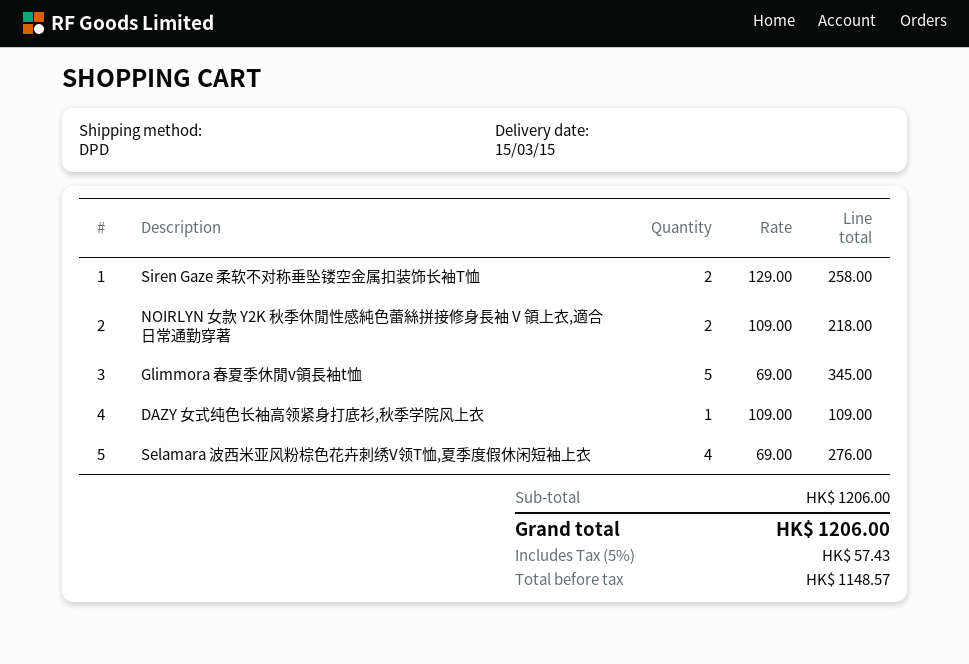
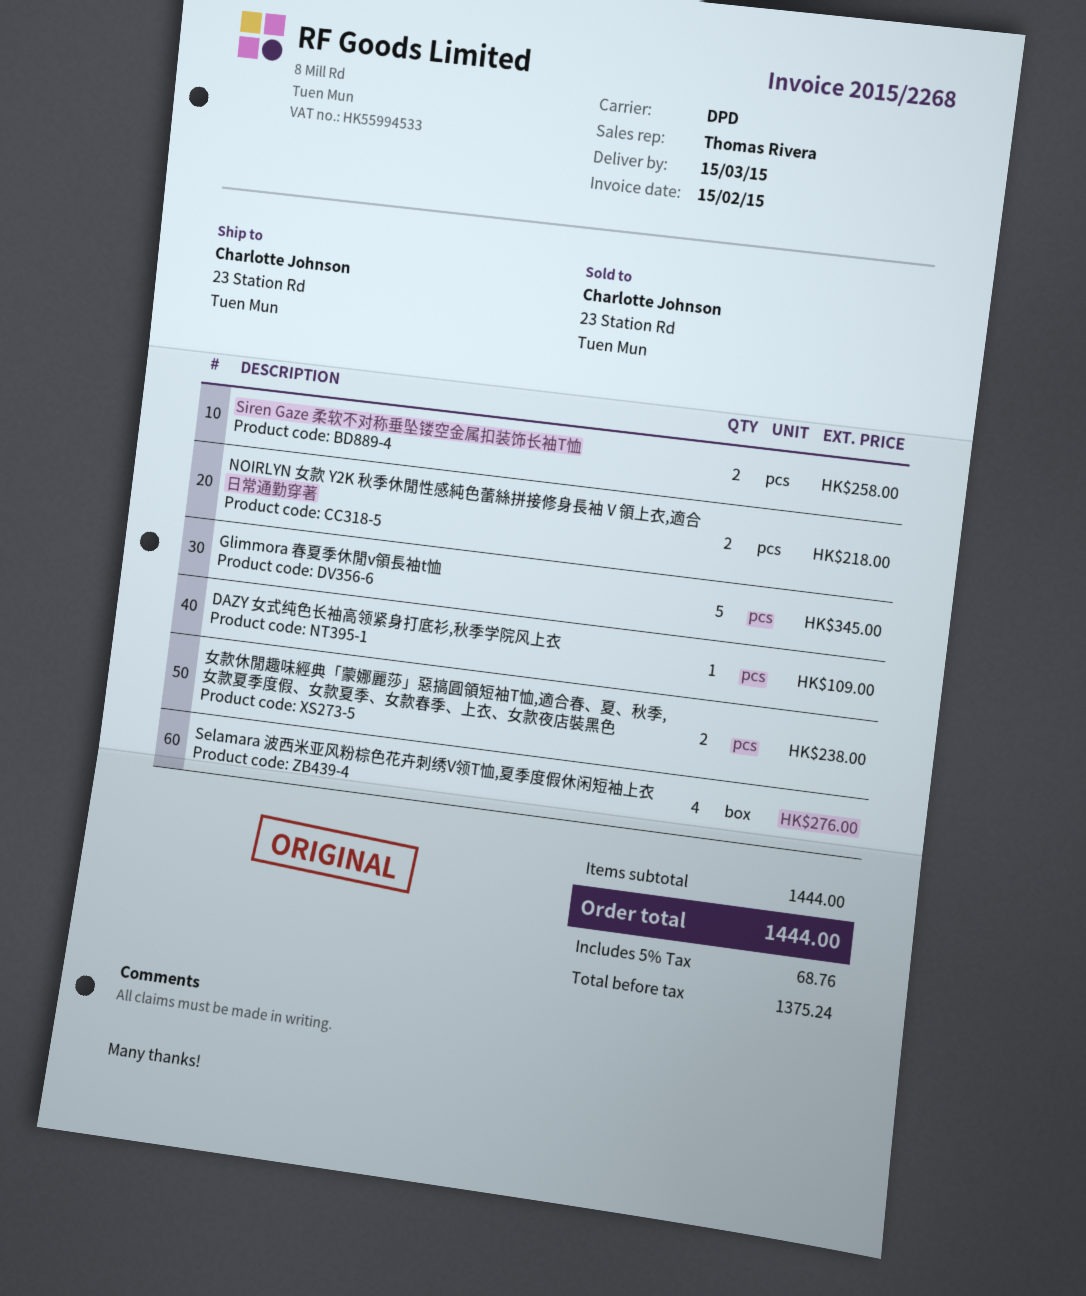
女款休閒趣味經典「蒙娜麗莎」惡搞圓領短袖T恤,適合春、夏、秋季,女款夏季度假、女款夏季、女款春季、上衣、女款夜店裝黑色: none -> 2 for 238.00
subtotal: 1206.00 -> 1444.00
net: 1148.57 -> 1375.24
tax: 5% = 57.43 -> 5% = 68.76
total: 1206.00 -> 1444.00

